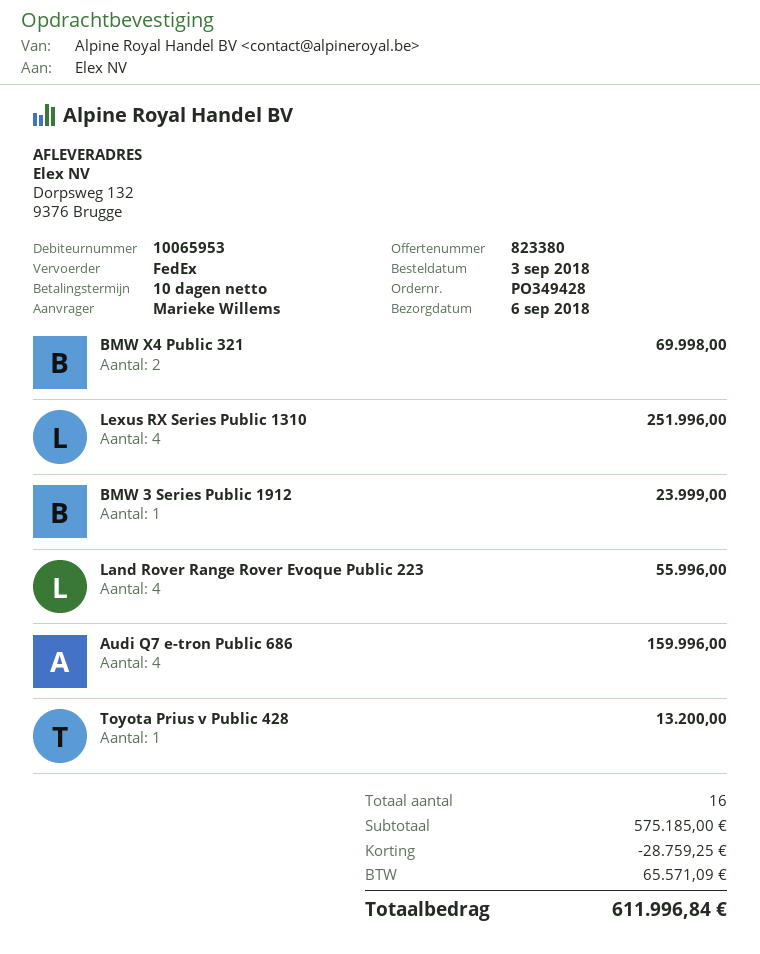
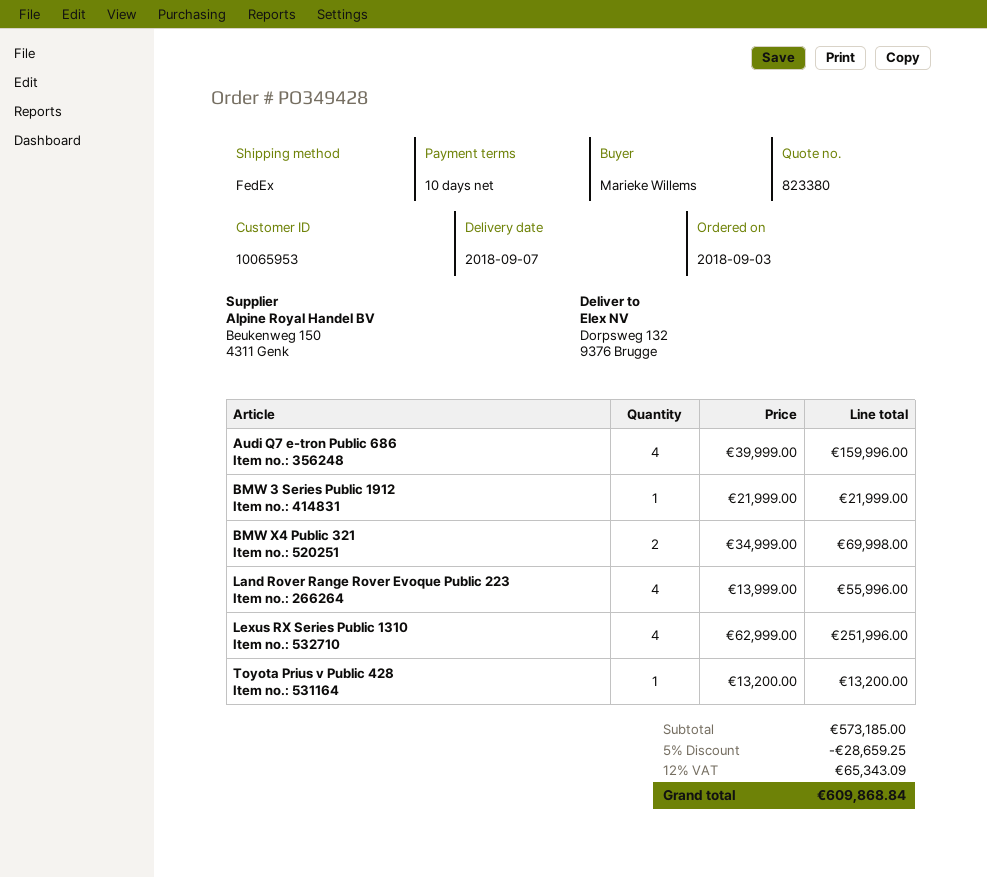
delivery date: 2018-09-06 -> 2018-09-07
BMW 3 Series Public 1912: 1 for 23999.00 -> 1 for 21999.00
subtotal: 575185.00 -> 573185.00
discount: 28759.25 -> 28659.25
tax: 65571.09 -> 65343.09
total: 611996.84 -> 609868.84

